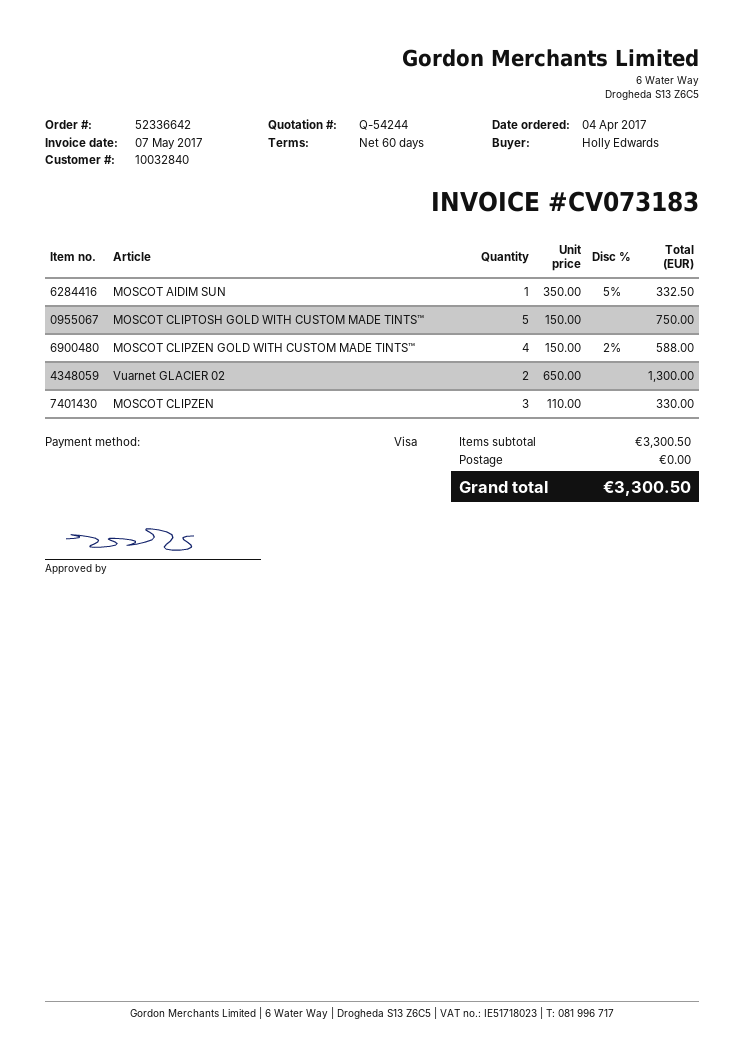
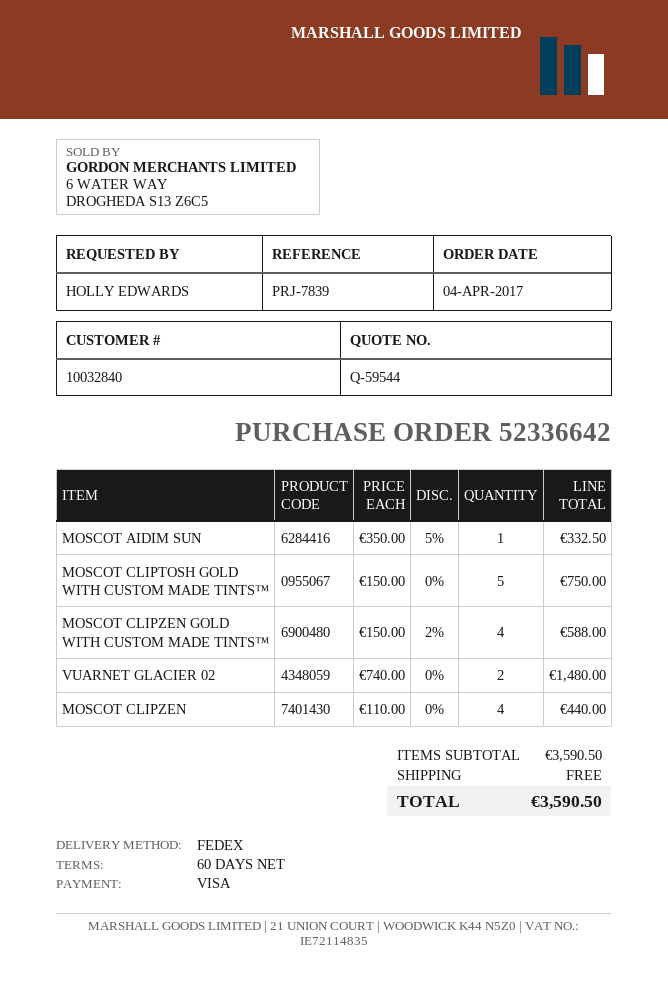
quote number: Q-54244 -> Q-59544
Vuarnet GLACIER 02: 2 x 650.00 = 1300.00 -> 2 x 740.00 = 1480.00
MOSCOT CLIPZEN: 3 x 110.00 = 330.00 -> 4 x 110.00 = 440.00
subtotal: 3300.50 -> 3590.50
total: 3300.50 -> 3590.50

